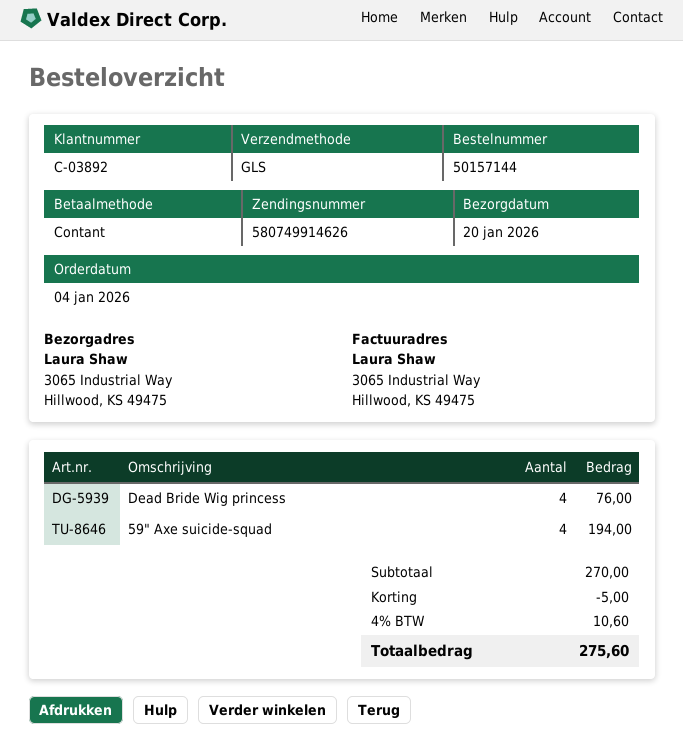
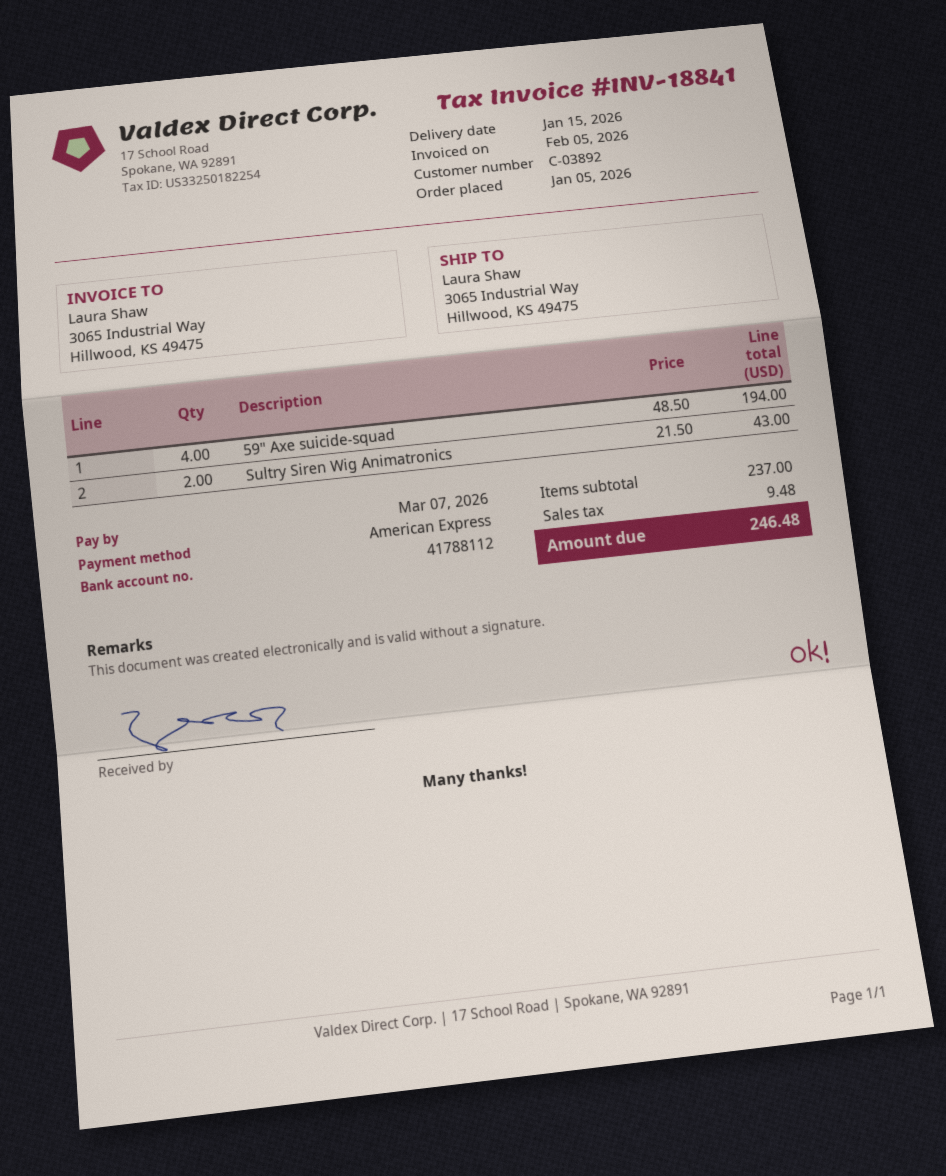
order date: 2026-01-04 -> 2026-01-05
delivery date: 2026-01-20 -> 2026-01-15
payment method: cash -> American Express
Dead Bride Wig princess: 4 for 76.00 -> none
Sultry Siren Wig Animatronics: none -> 2 for 43.00
subtotal: 270.00 -> 237.00
discount: 5.00 -> none
tax: 10.60 -> 9.48
total: 275.60 -> 246.48

